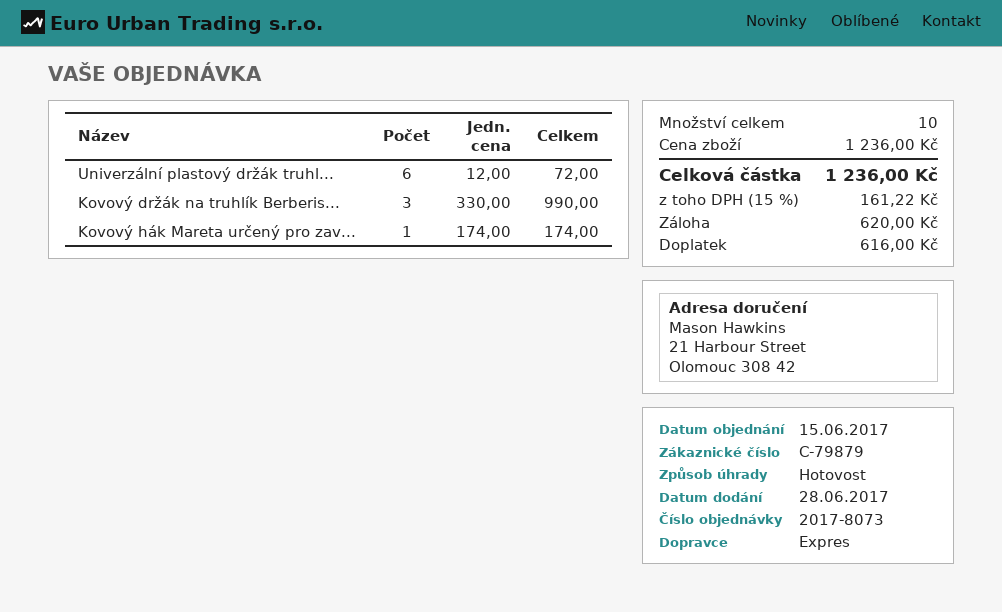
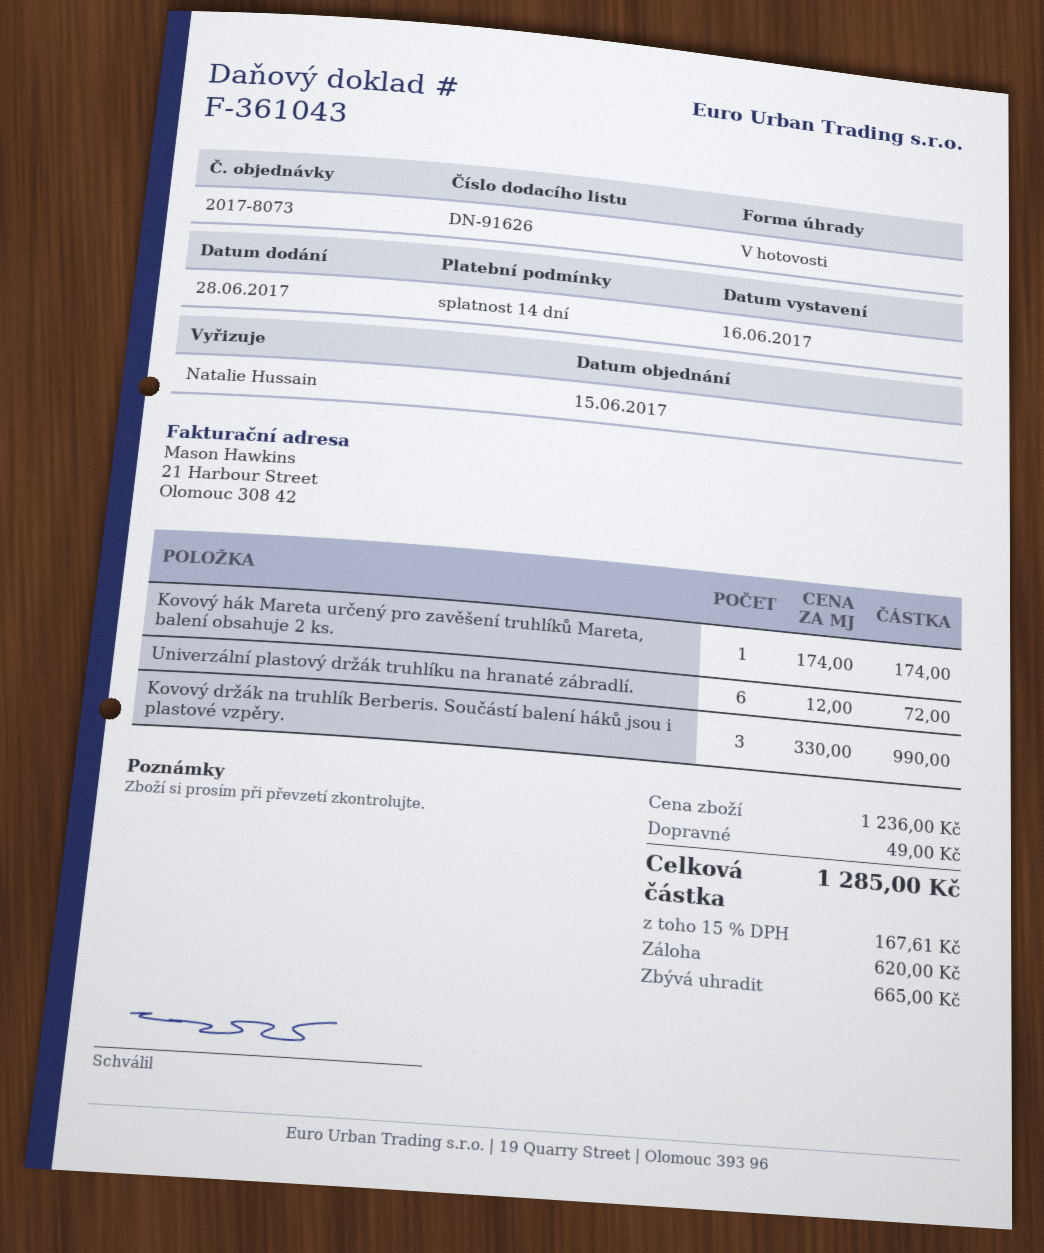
shipping: none -> 49.00
tax: 15% = 161.22 -> 15% = 167.61
total: 1236.00 -> 1285.00
balance: 616.00 -> 665.00

